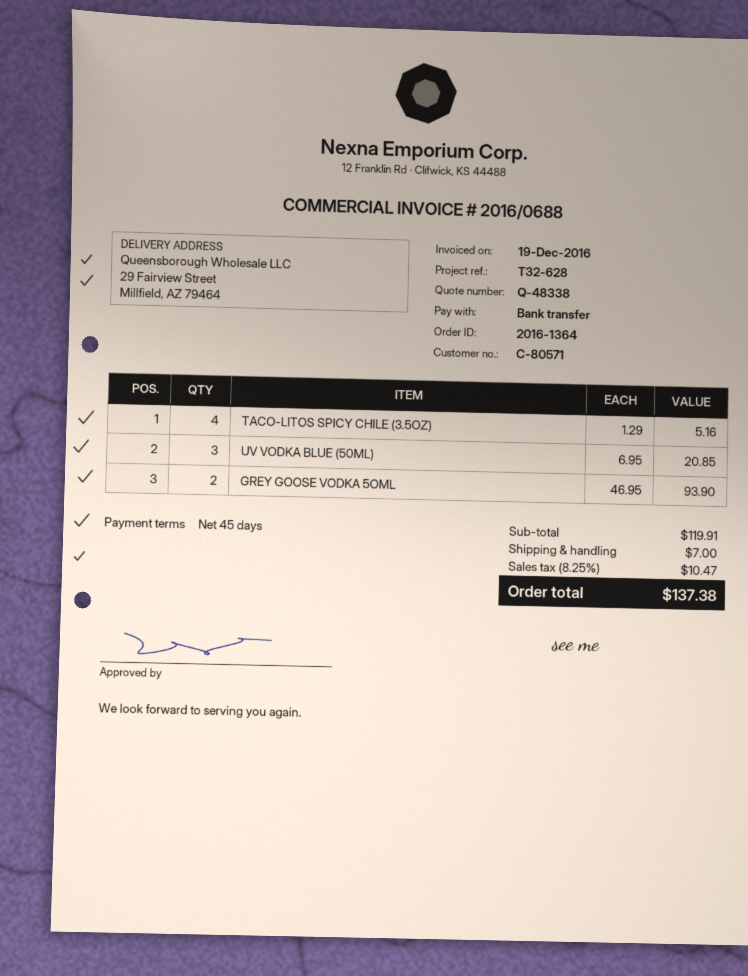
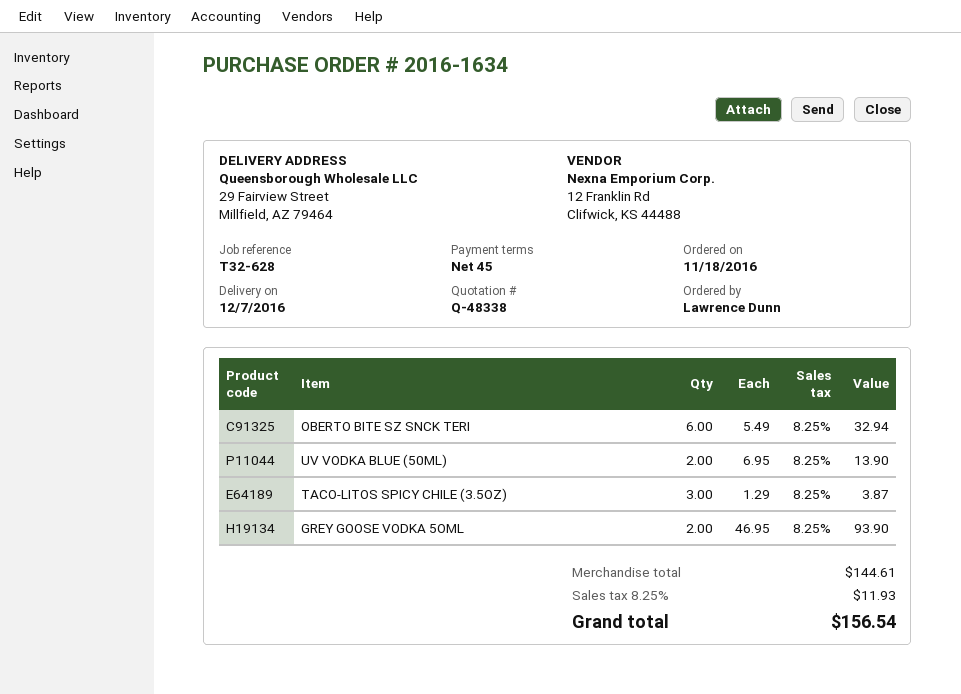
order number: 2016-1364 -> 2016-1634
TACO-LITOS SPICY CHILE (3.5OZ): 4 x 1.29 = 5.16 -> 3 x 1.29 = 3.87
UV VODKA BLUE (50ML): 3 x 6.95 = 20.85 -> 2 x 6.95 = 13.90
OBERTO BITE SZ SNCK TERI: none -> 6 x 5.49 = 32.94
subtotal: 119.91 -> 144.61
shipping: 7.00 -> none
tax: 8.25% = 10.47 -> 8.25% = 11.93
total: 137.38 -> 156.54

